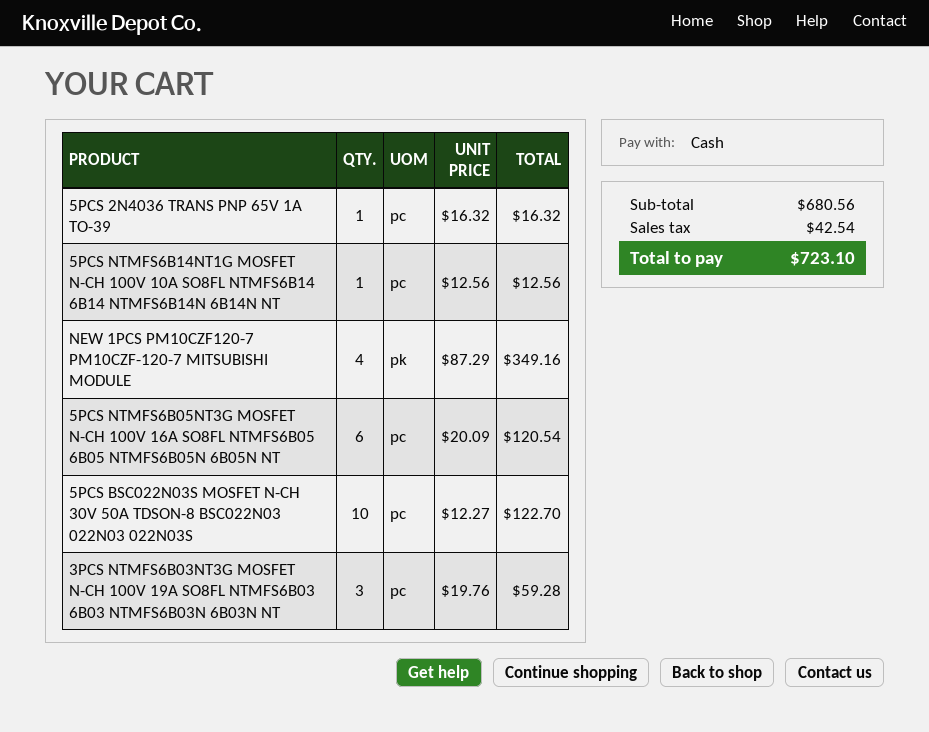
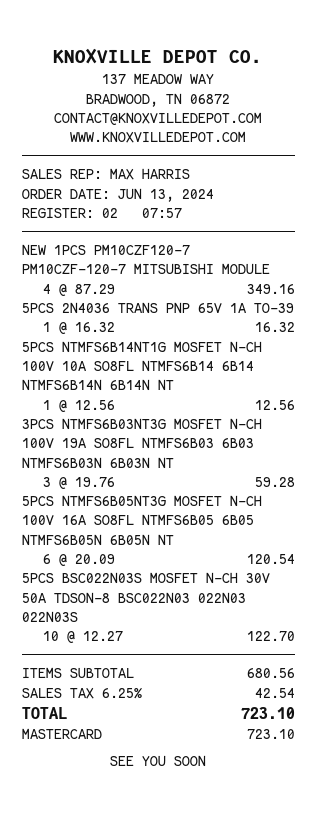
payment method: cash -> Mastercard

